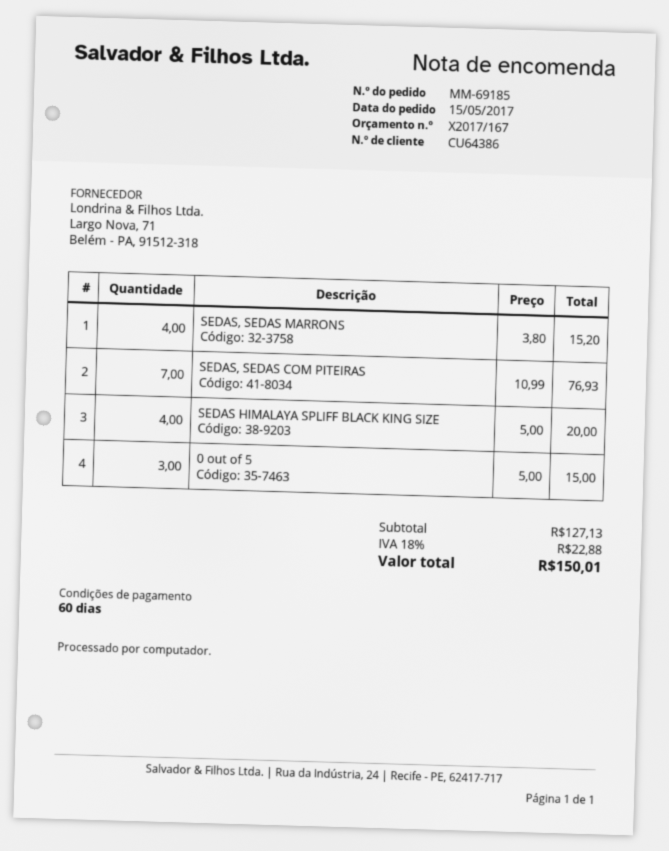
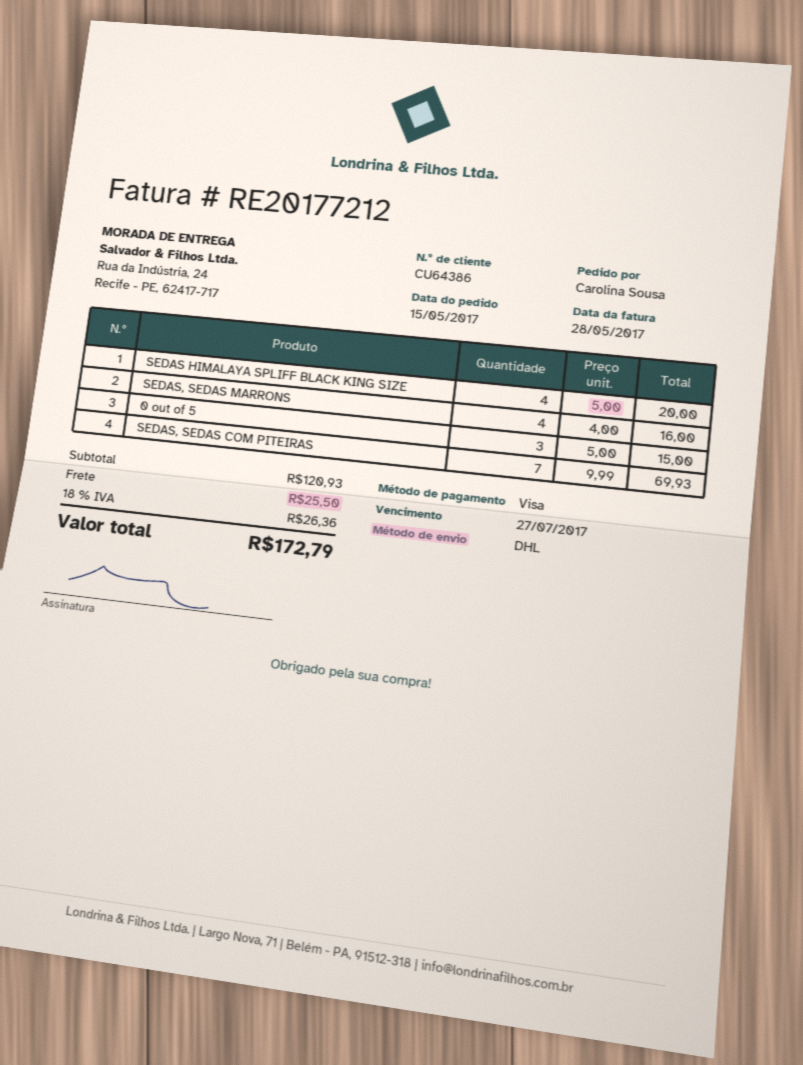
SEDAS, SEDAS MARRONS: 4 x 3.80 = 15.20 -> 4 x 4.00 = 16.00
SEDAS, SEDAS COM PITEIRAS: 7 x 10.99 = 76.93 -> 7 x 9.99 = 69.93
subtotal: 127.13 -> 120.93
shipping: none -> 25.50
tax: 18% = 22.88 -> 18% = 26.36
total: 150.01 -> 172.79

